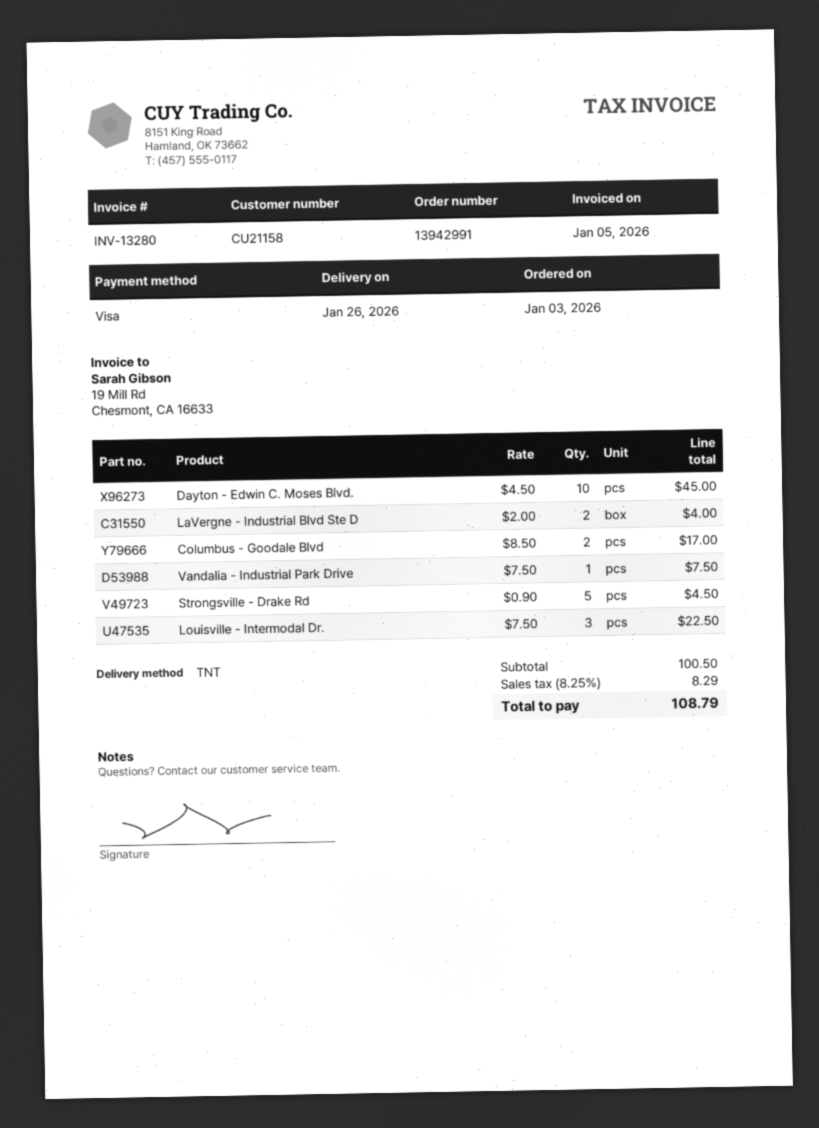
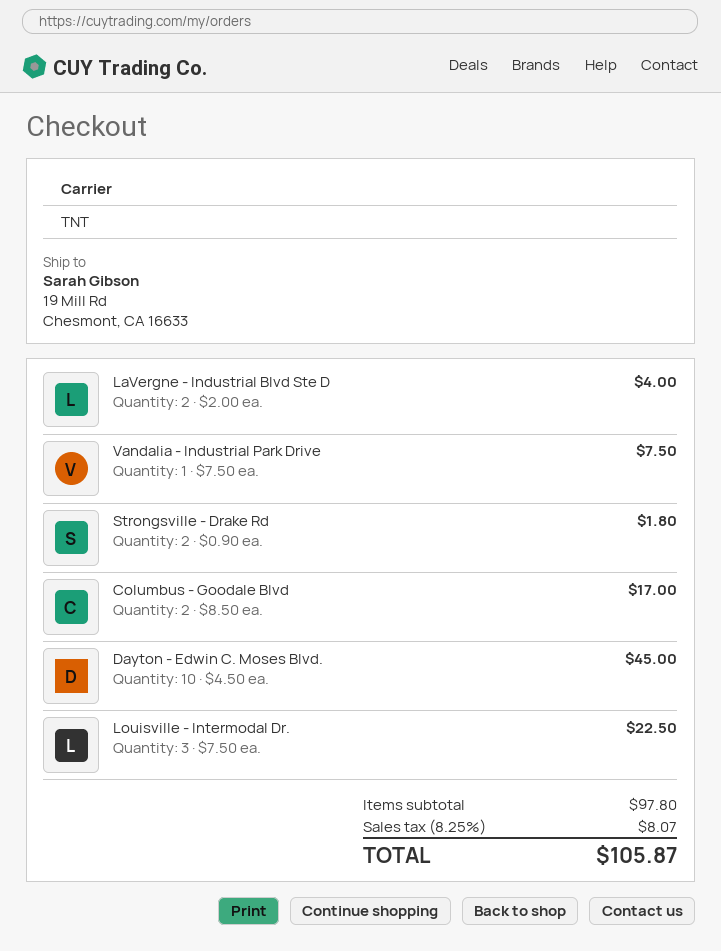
Strongsville - Drake Rd: 5 x 0.90 = 4.50 -> 2 x 0.90 = 1.80
subtotal: 100.50 -> 97.80
tax: 8.25% = 8.29 -> 8.25% = 8.07
total: 108.79 -> 105.87

